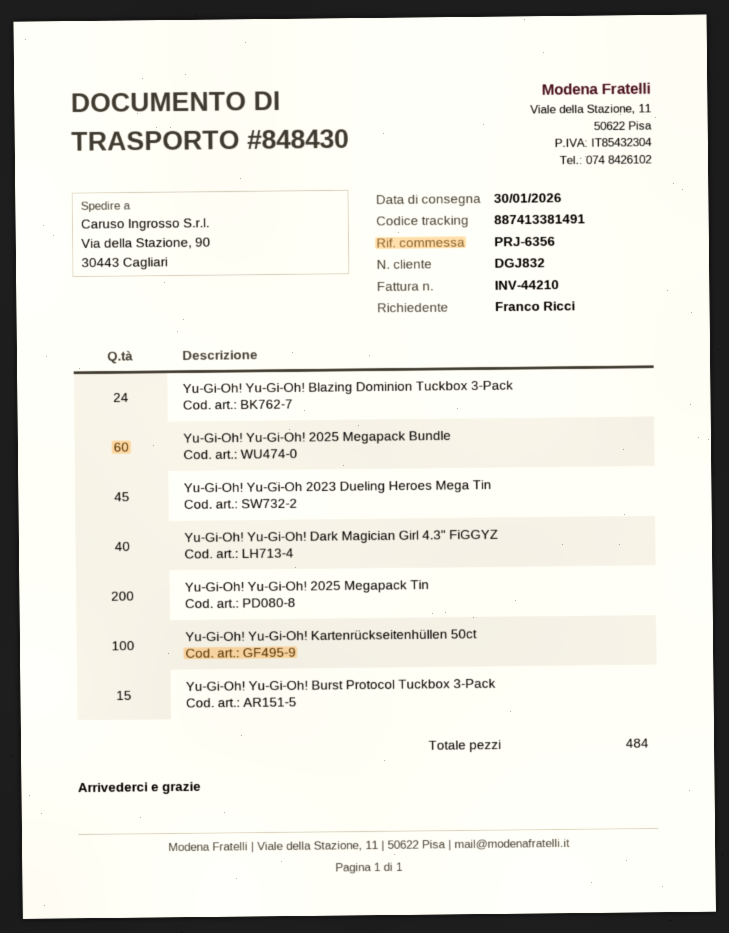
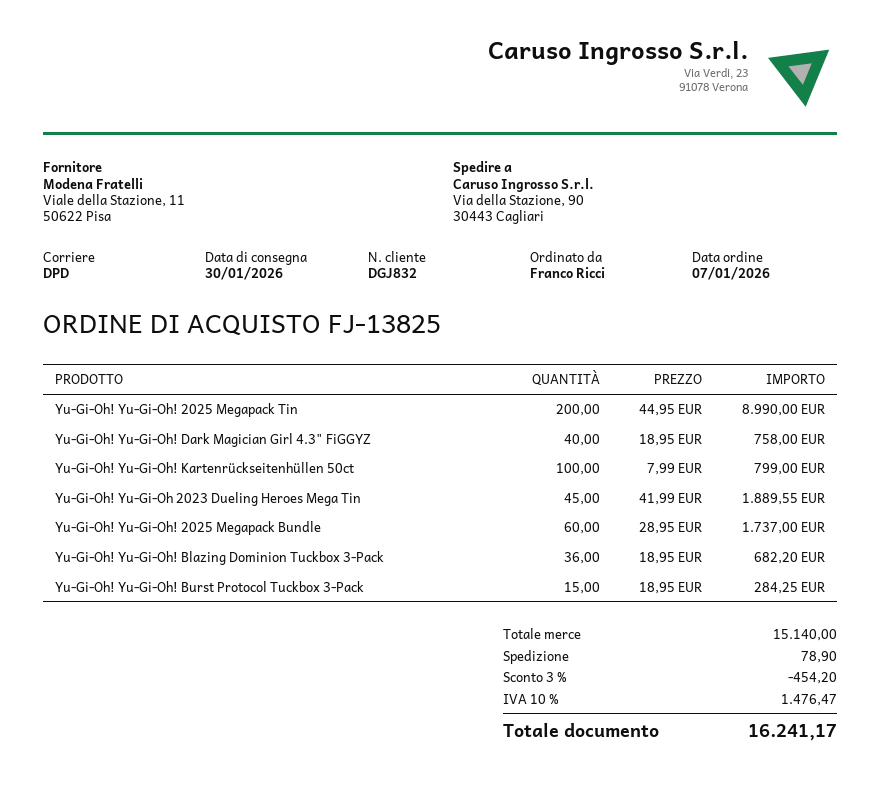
Yu-Gi-Oh! Yu-Gi-Oh! Blazing Dominion Tuckbox 3-Pack: 24 -> 36

